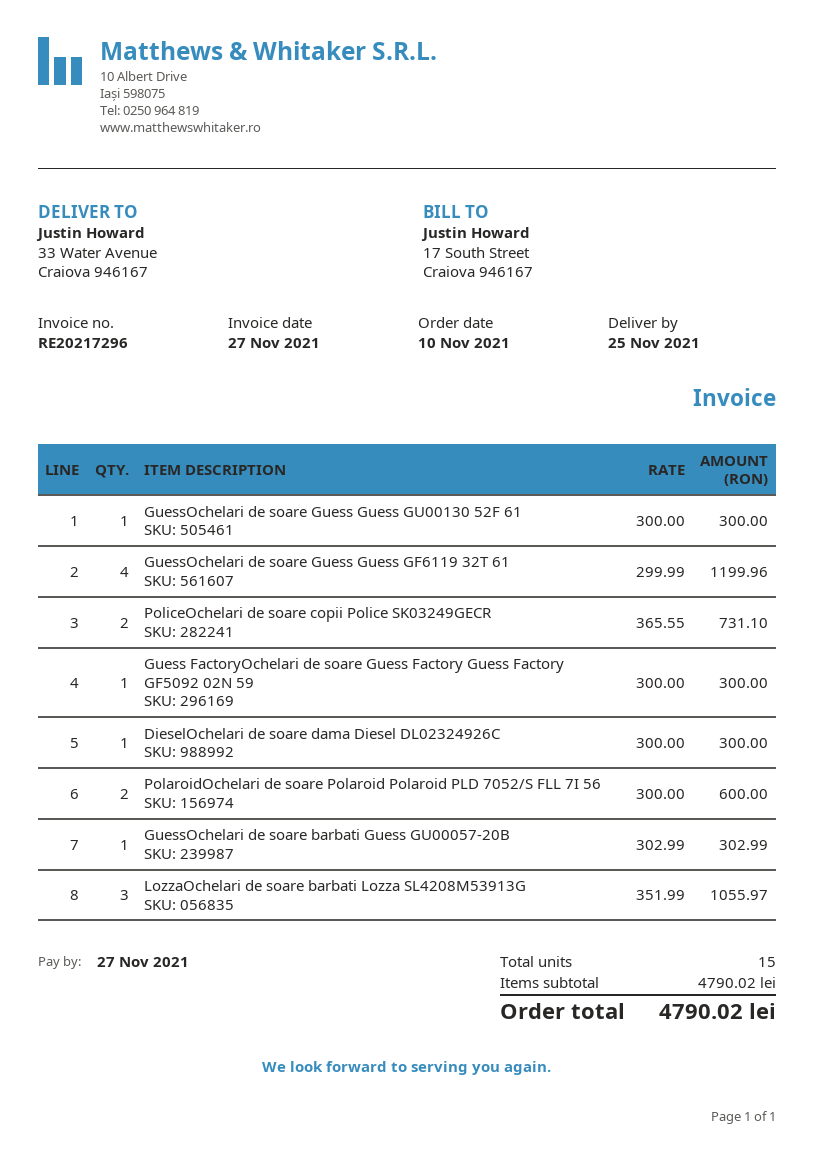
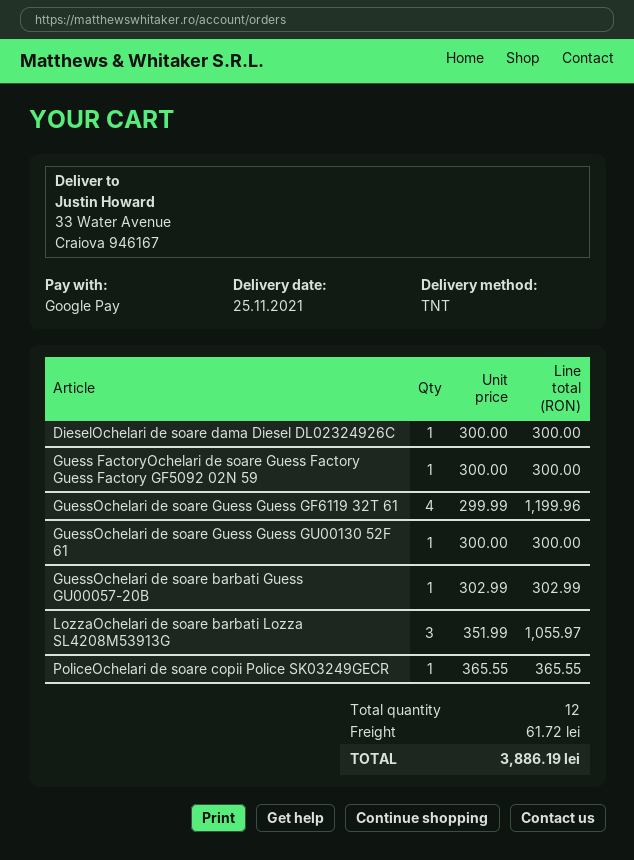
PoliceOchelari de soare copii Police SK03249GECR: 2 x 365.55 = 731.10 -> 1 x 365.55 = 365.55
PolaroidOchelari de soare Polaroid Polaroid PLD 7052/S FLL 7I 56: 2 x 300.00 = 600.00 -> none
total quantity: 15 -> 12
shipping: none -> 61.72
total: 4790.02 -> 3886.19

